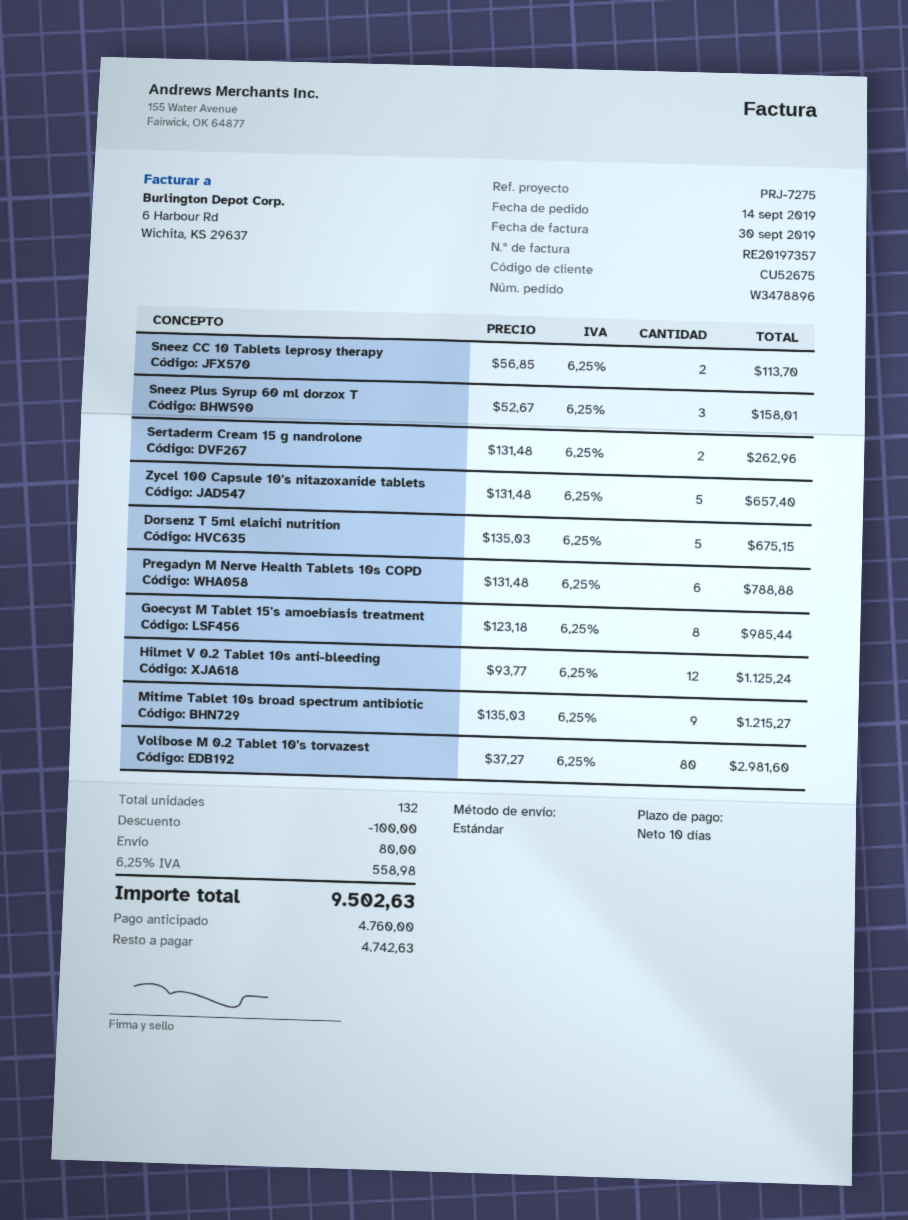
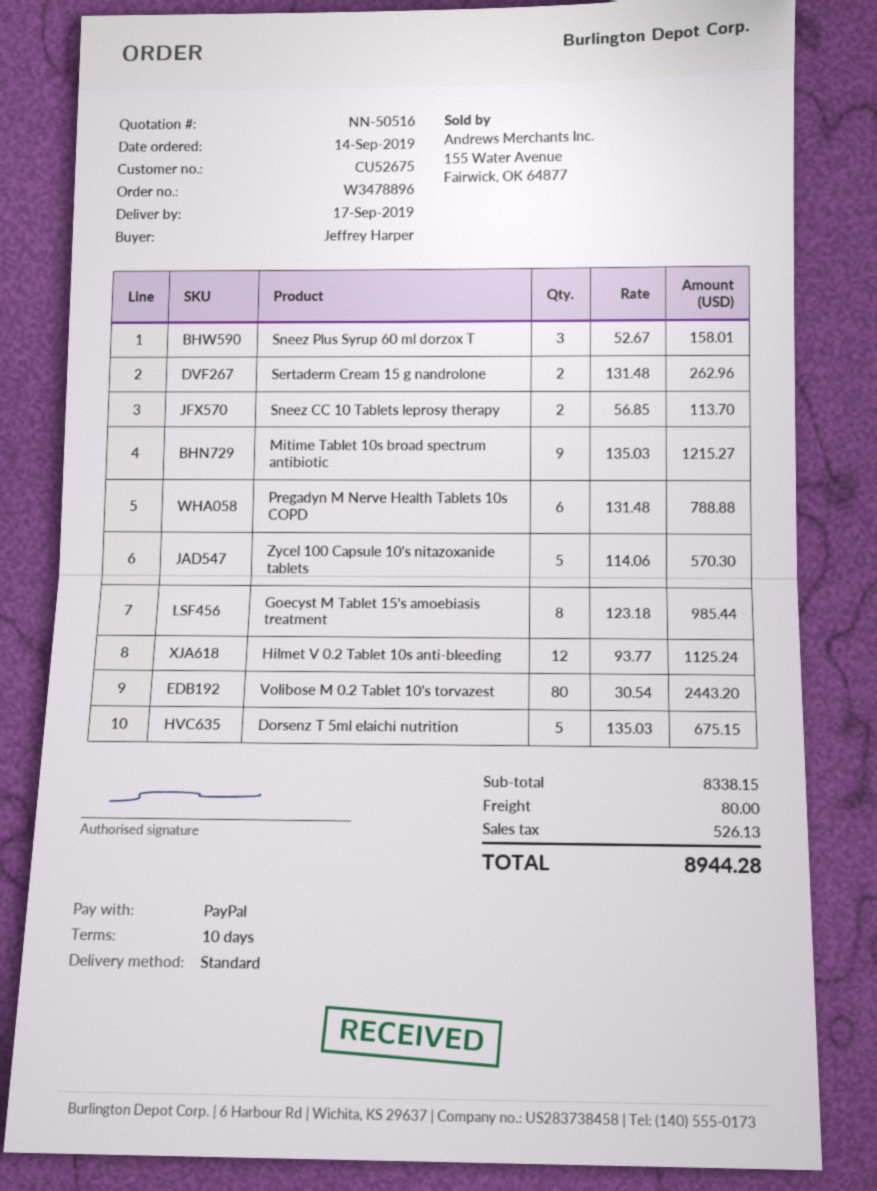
Zycel 100 Capsule 10's nitazoxanide tablets: 5 x 131.48 = 657.40 -> 5 x 114.06 = 570.30
Volibose M 0.2 Tablet 10's torvazest: 80 x 37.27 = 2981.60 -> 80 x 30.54 = 2443.20
discount: 100.00 -> none
tax: 558.98 -> 526.13
total: 9502.63 -> 8944.28

